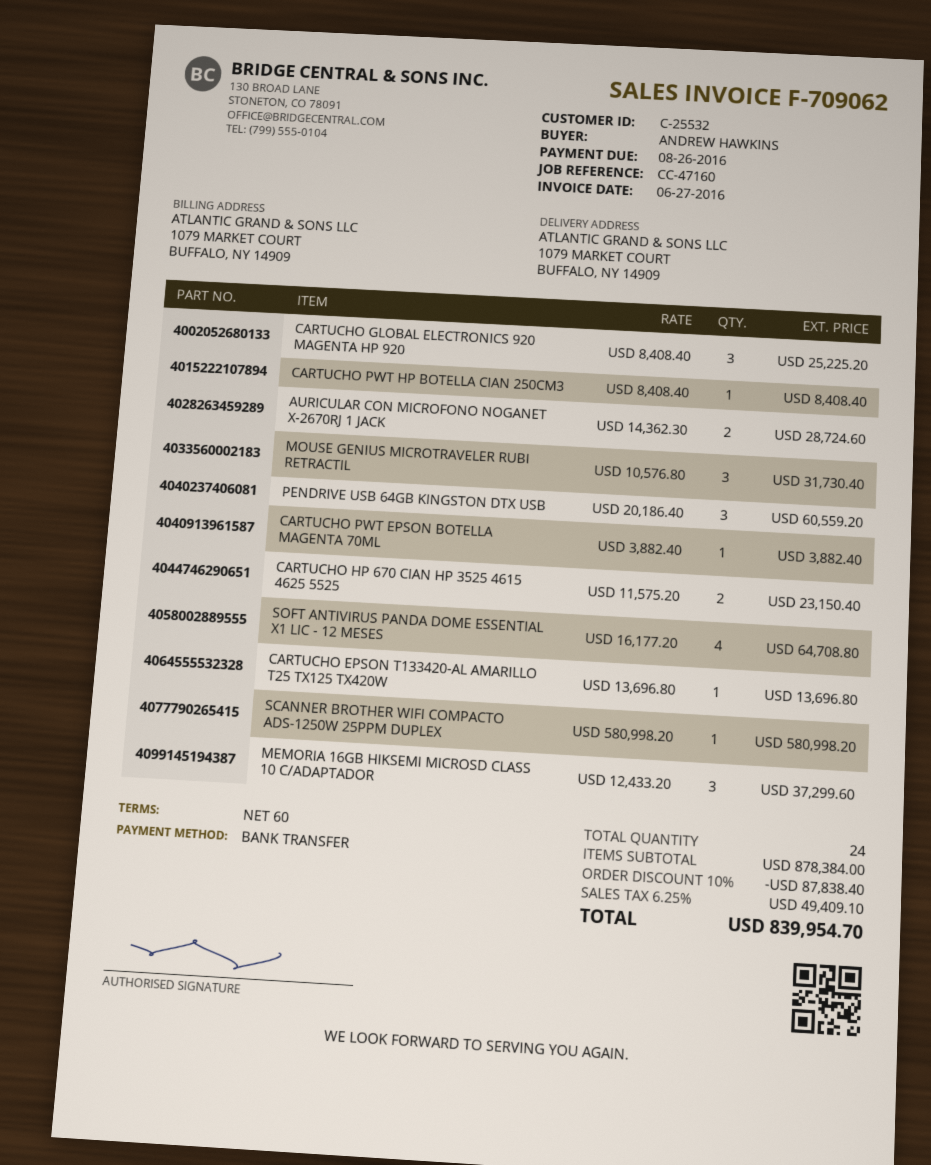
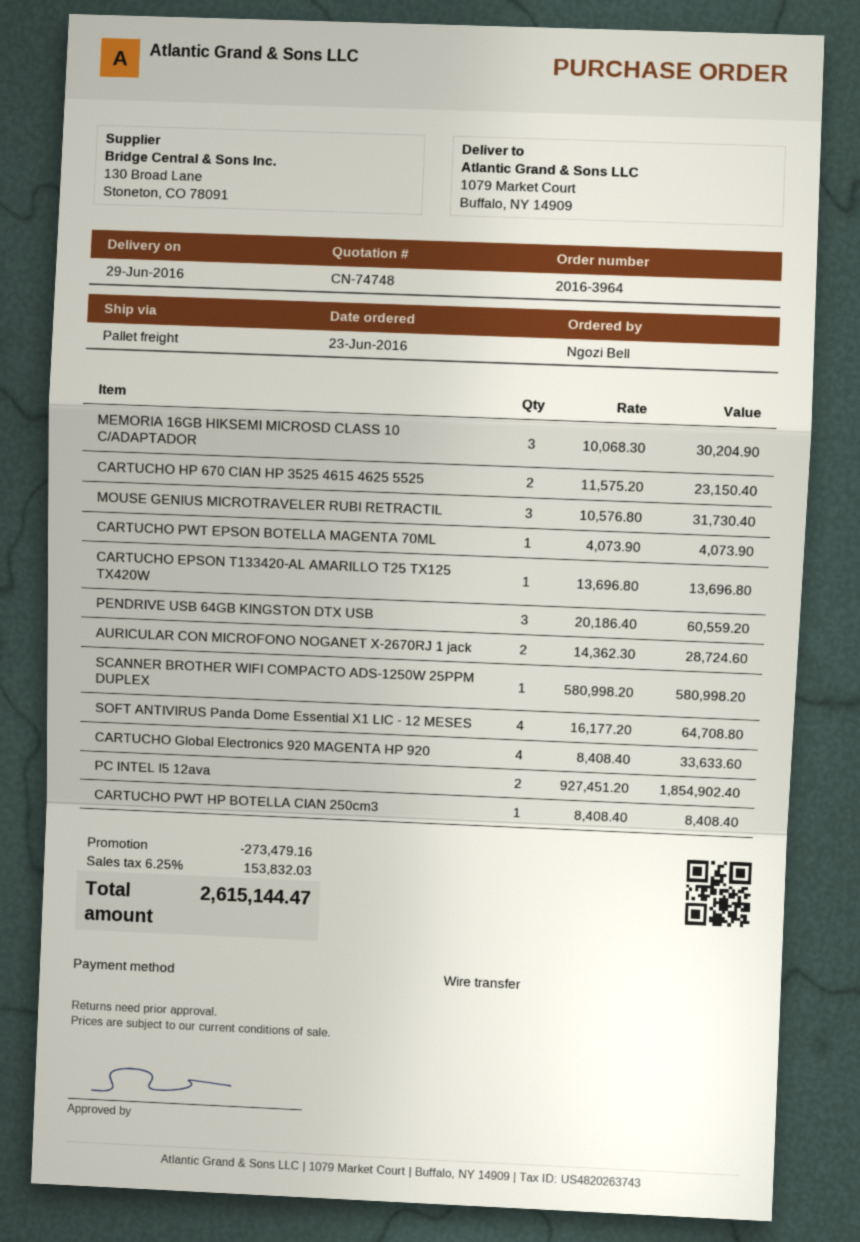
ordered by: ANDREW HAWKINS -> Ngozi Bell
CARTUCHO GLOBAL ELECTRONICS 920 MAGENTA HP 920: 3 x 8408.40 = 25225.20 -> 4 x 8408.40 = 33633.60
CARTUCHO PWT EPSON BOTELLA MAGENTA 70ML: 1 x 3882.40 = 3882.40 -> 1 x 4073.90 = 4073.90
MEMORIA 16GB HIKSEMI MICROSD CLASS 10 C/ADAPTADOR: 3 x 12433.20 = 37299.60 -> 3 x 10068.30 = 30204.90
PC INTEL I5 12ava: none -> 2 x 927451.20 = 1854902.40
discount: 87838.40 -> 273479.16
tax: 6.25% = 49409.10 -> 6.25% = 153832.03
total: 839954.70 -> 2615144.47

